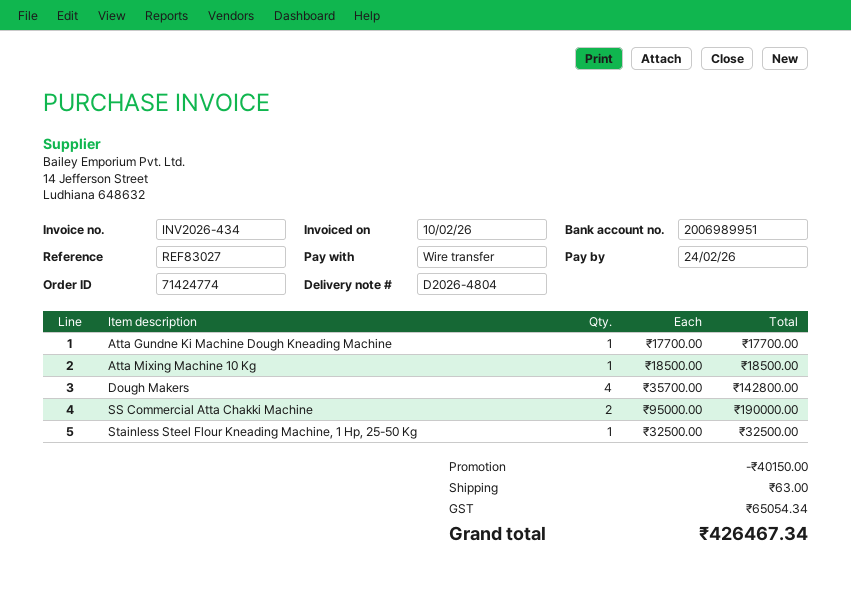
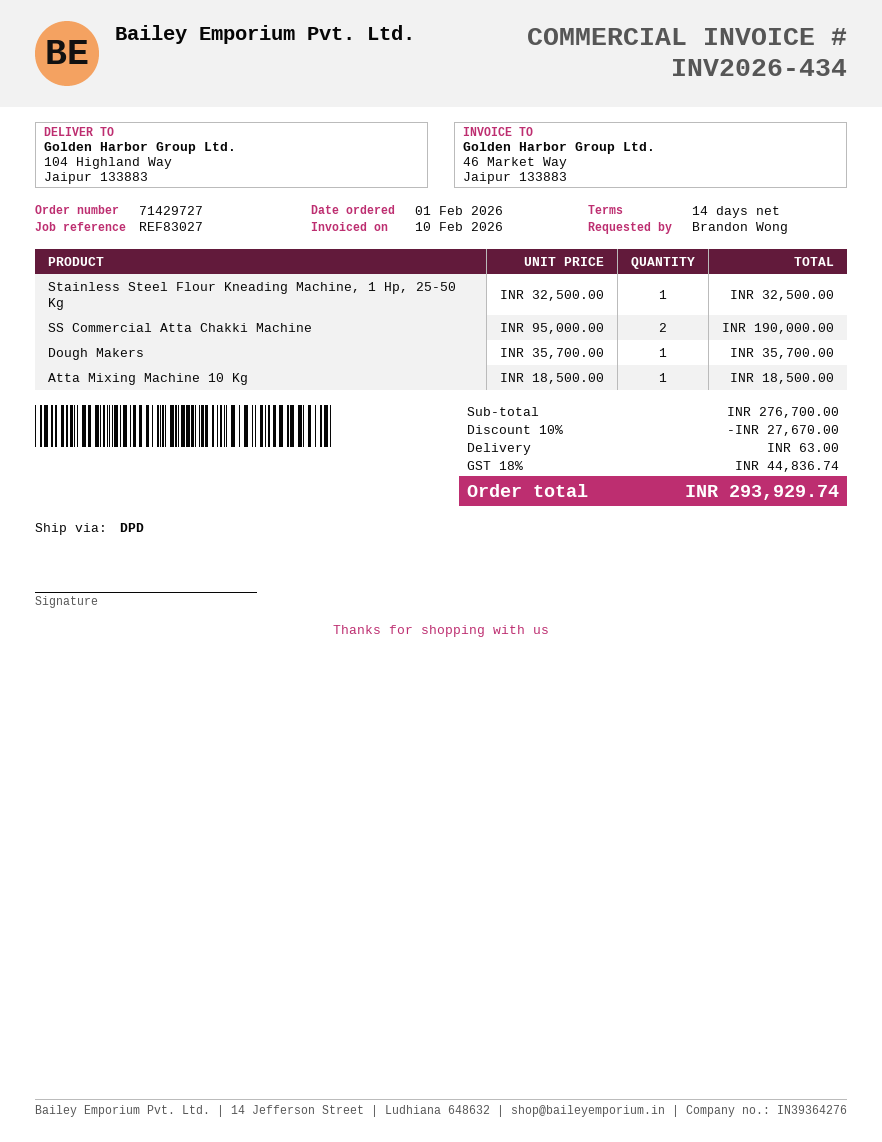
order number: 71424774 -> 71429727
Atta Gundne Ki Machine Dough Kneading Machine: 1 x 17700.00 = 17700.00 -> none
Dough Makers: 4 x 35700.00 = 142800.00 -> 1 x 35700.00 = 35700.00
discount: 40150.00 -> 27670.00
tax: 65054.34 -> 44836.74
total: 426467.34 -> 293929.74

